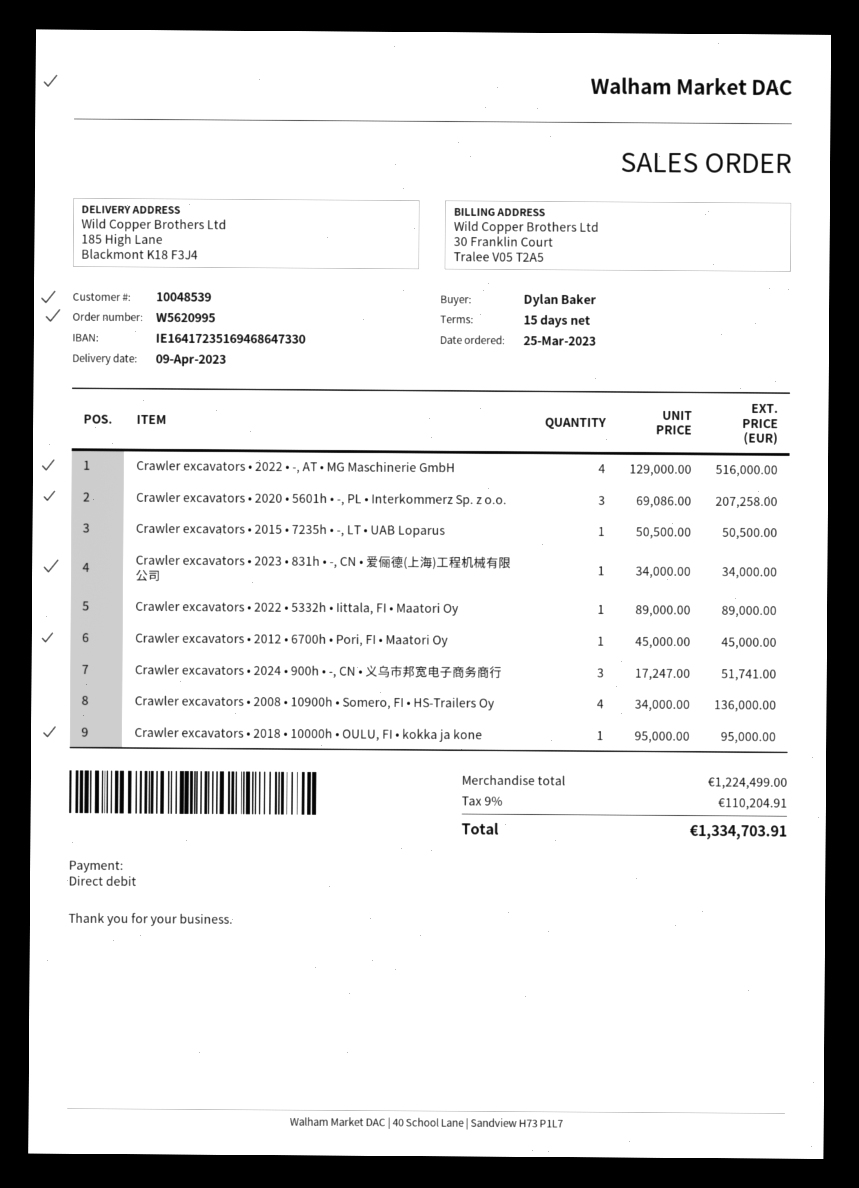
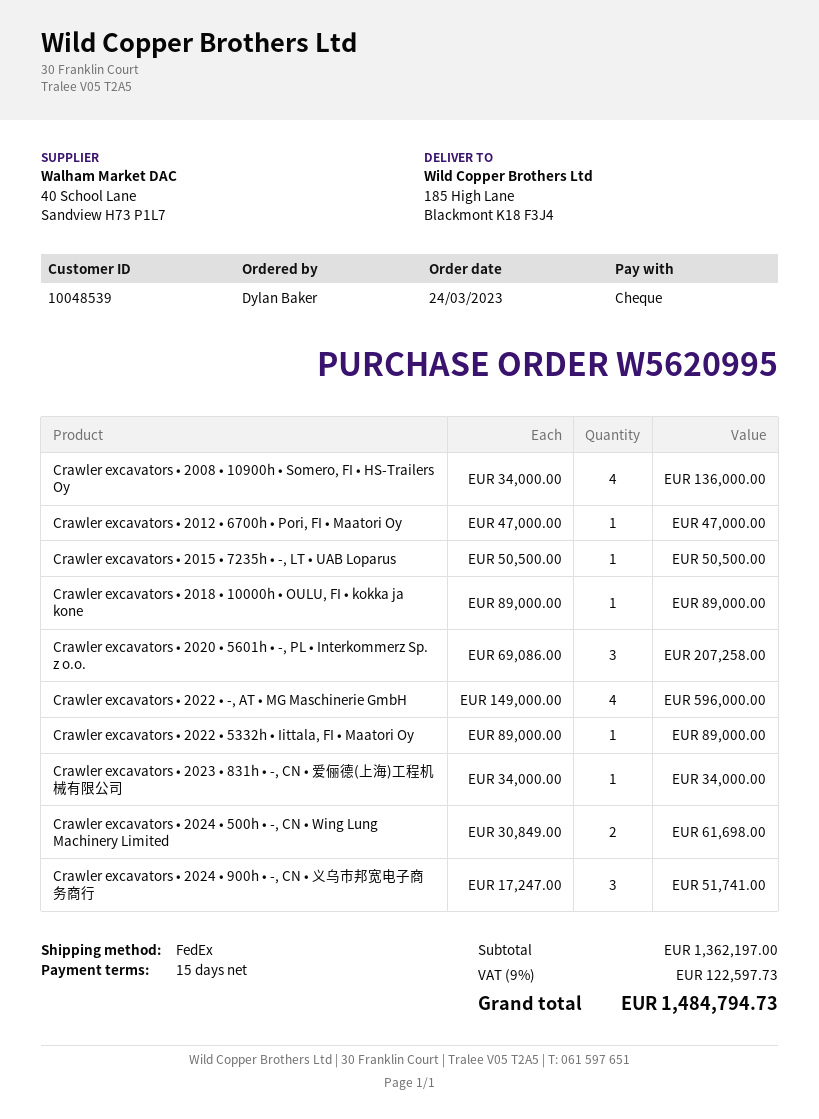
order date: 2023-03-25 -> 2023-03-24
payment method: direct debit -> cheque
Crawler excavators • 2022 • -, AT • MG Maschinerie GmbH: 4 x 129000.00 = 516000.00 -> 4 x 149000.00 = 596000.00
Crawler excavators • 2012 • 6700h • Pori, FI • Maatori Oy: 1 x 45000.00 = 45000.00 -> 1 x 47000.00 = 47000.00
Crawler excavators • 2018 • 10000h • OULU, FI • kokka ja kone: 1 x 95000.00 = 95000.00 -> 1 x 89000.00 = 89000.00
Crawler excavators • 2024 • 500h • -, CN • Wing Lung Machinery Limited: none -> 2 x 30849.00 = 61698.00
subtotal: 1224499.00 -> 1362197.00
tax: 9% = 110204.91 -> 9% = 122597.73
total: 1334703.91 -> 1484794.73

